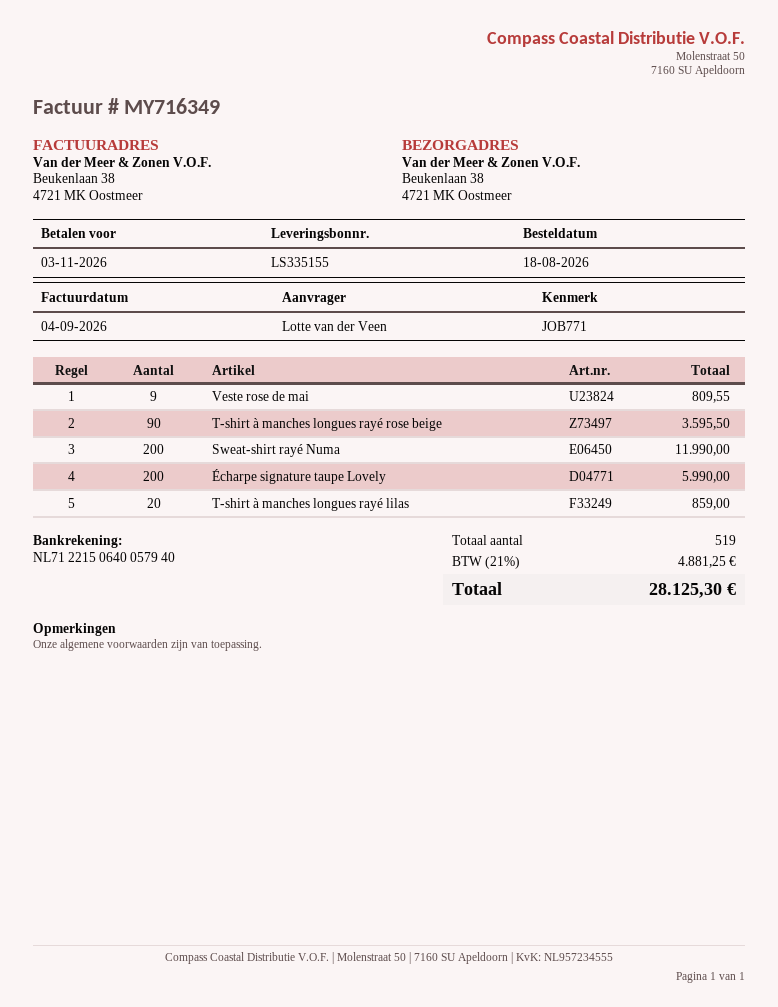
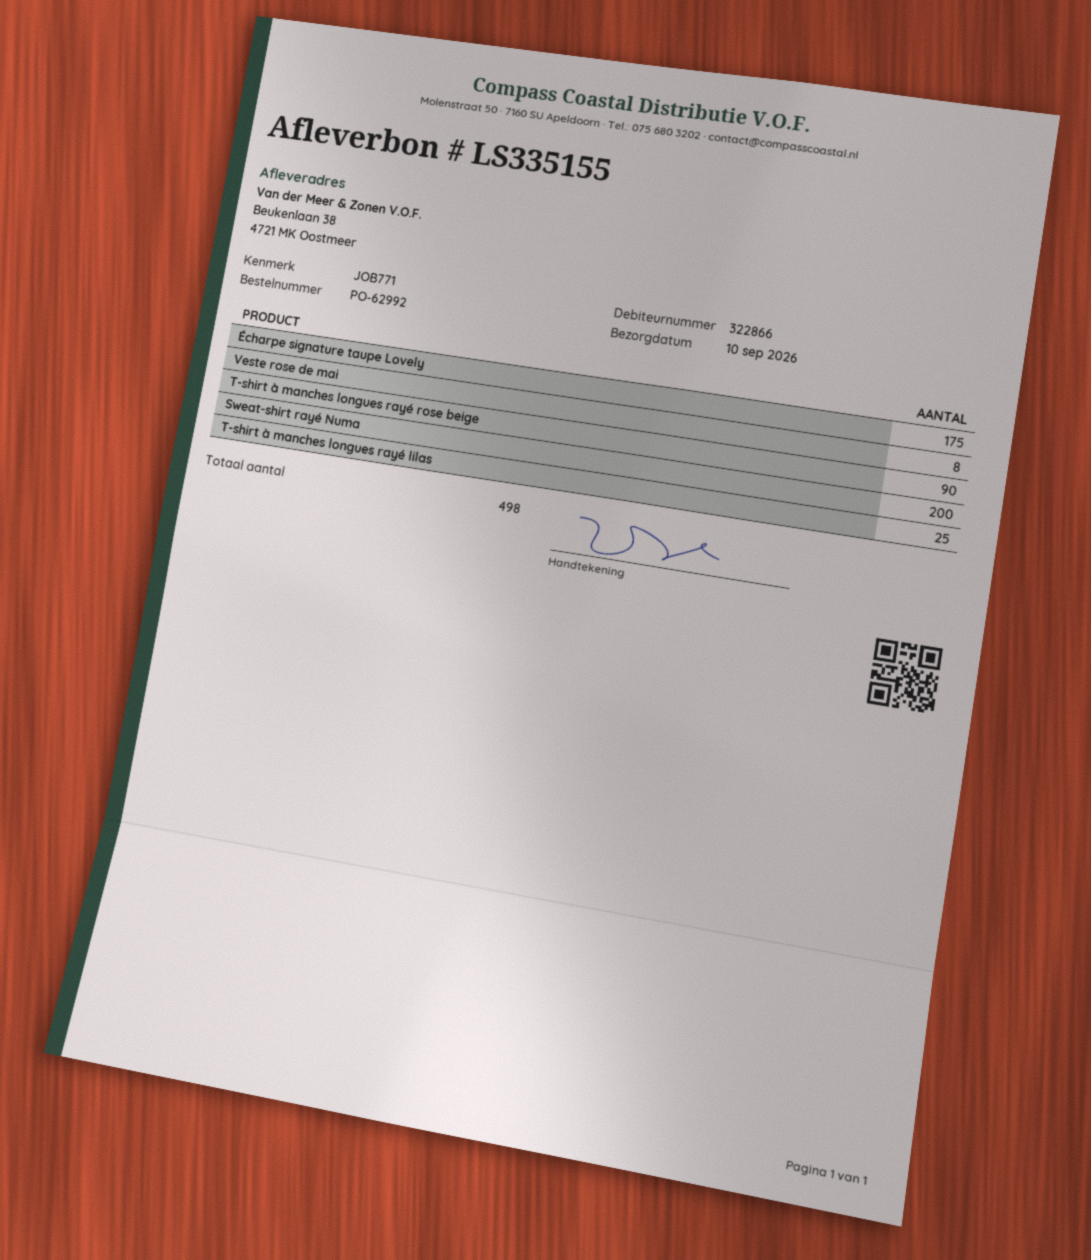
Veste rose de mai: 9 -> 8
Écharpe signature taupe Lovely: 200 -> 175
T-shirt à manches longues rayé lilas: 20 -> 25
total quantity: 519 -> 498

